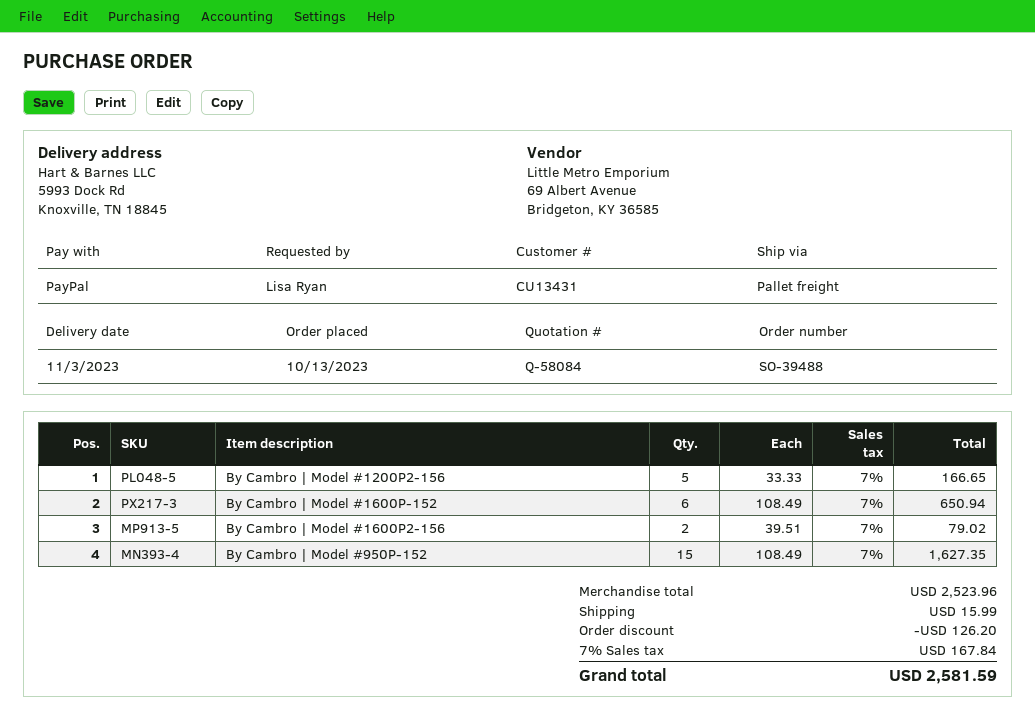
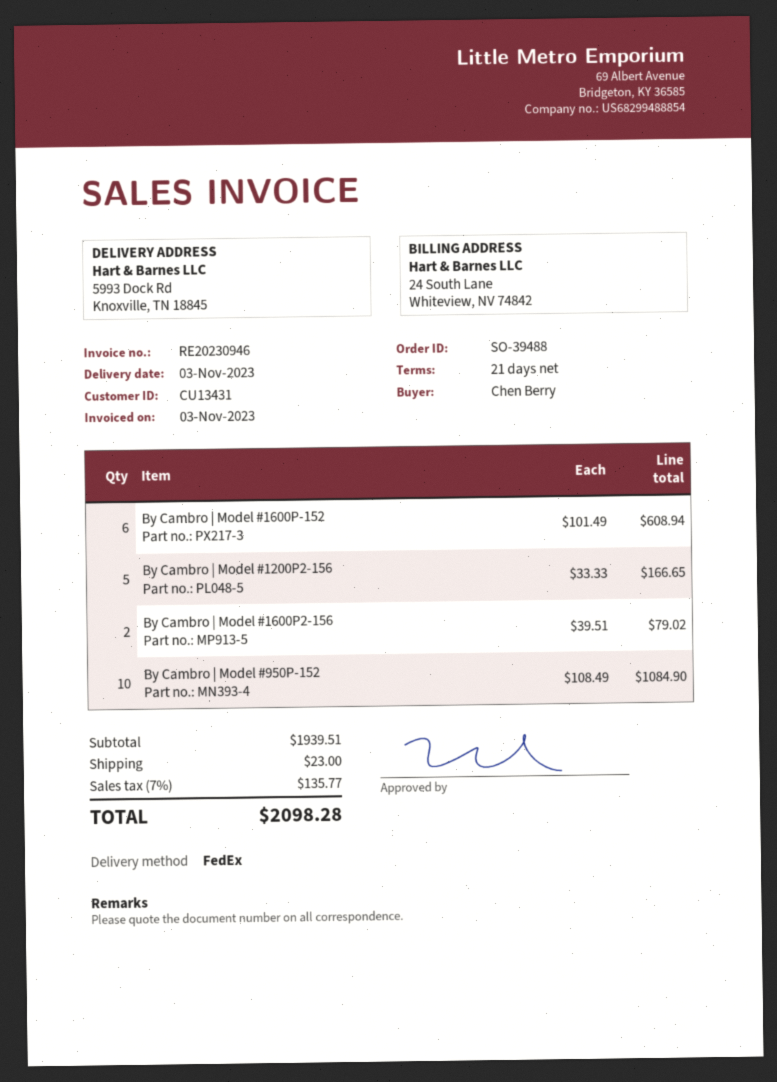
ordered by: Lisa Ryan -> Chen Berry
shipping method: pallet freight -> FedEx
By Cambro | Model #1600P-152: 6 x 108.49 = 650.94 -> 6 x 101.49 = 608.94
By Cambro | Model #950P-152: 15 x 108.49 = 1627.35 -> 10 x 108.49 = 1084.90
subtotal: 2523.96 -> 1939.51
discount: 126.20 -> none
shipping: 15.99 -> 23.00
tax: 7% = 167.84 -> 7% = 135.77
total: 2581.59 -> 2098.28

